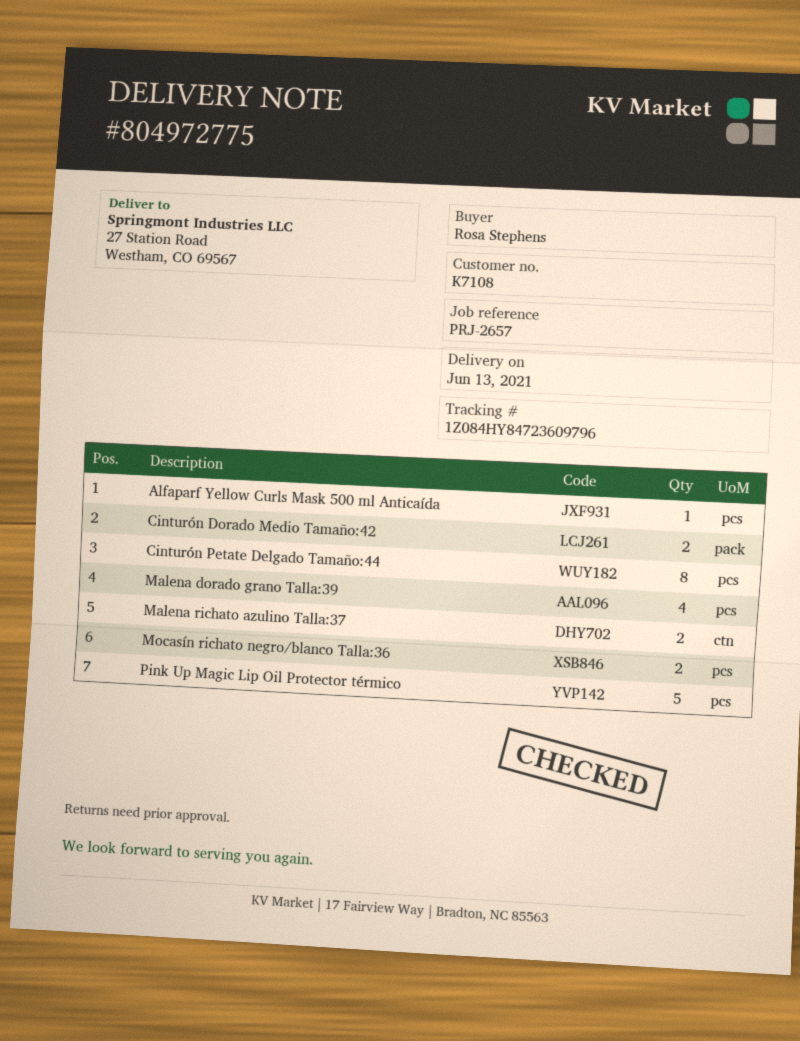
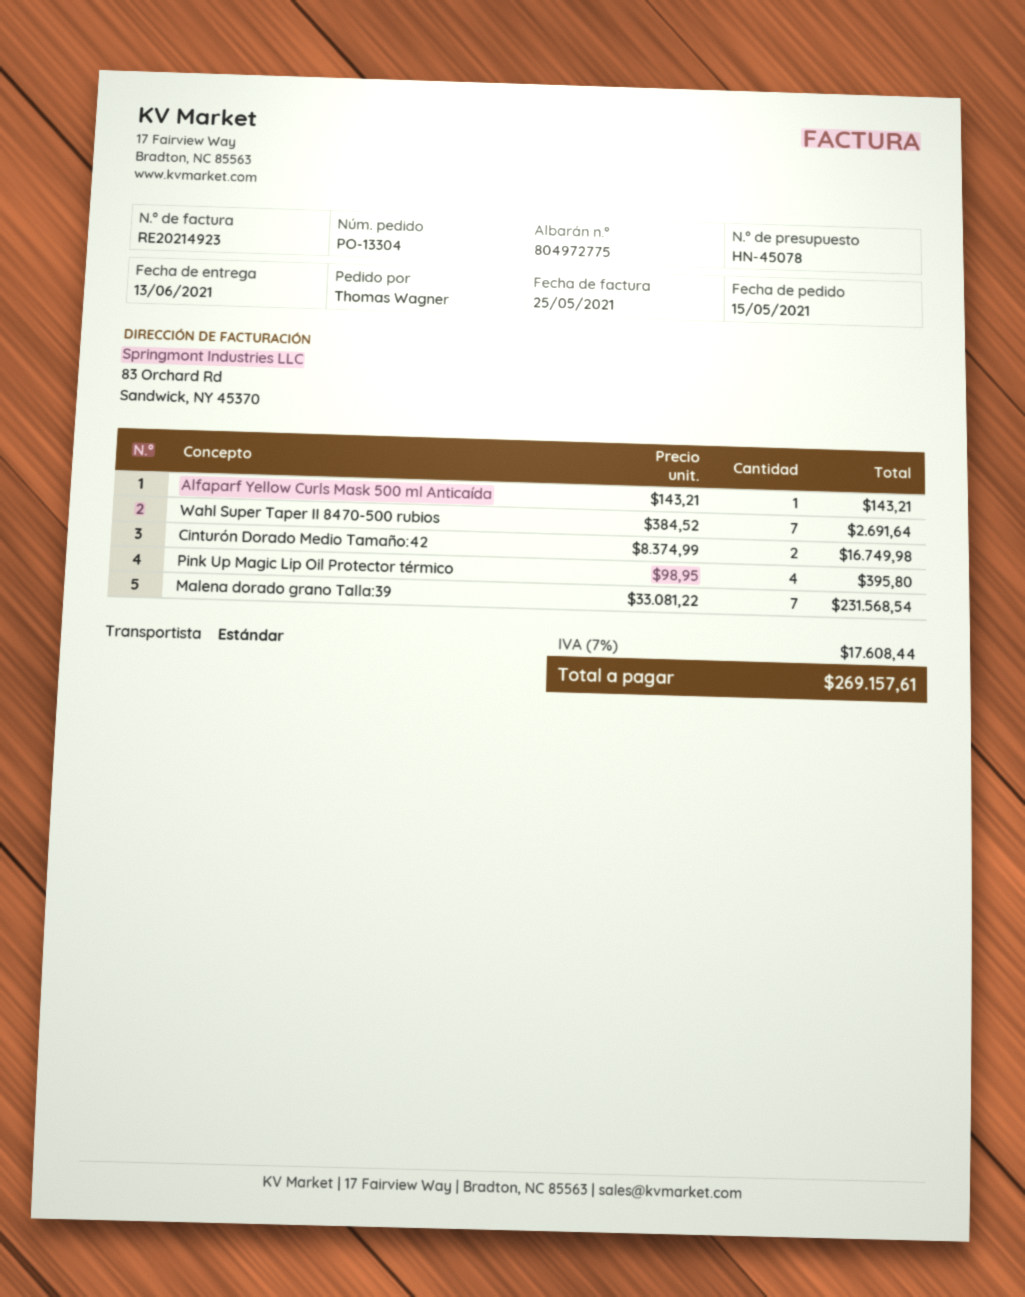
ordered by: Rosa Stephens -> Thomas Wagner
Cinturón Petate Delgado Tamaño:44: 8 -> none
Malena dorado grano Talla:39: 4 -> 7
Malena richato azulino Talla:37: 2 -> none
Mocasín richato negro/blanco Talla:36: 2 -> none
Pink Up Magic Lip Oil Protector térmico: 5 -> 4
Wahl Super Taper II 8470-500 rubios: none -> 7

